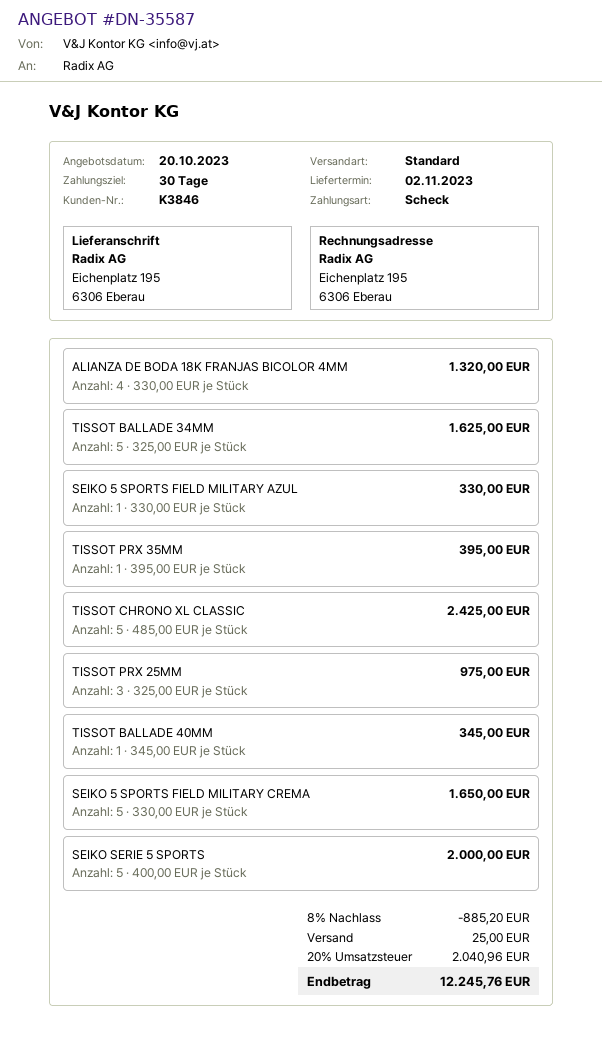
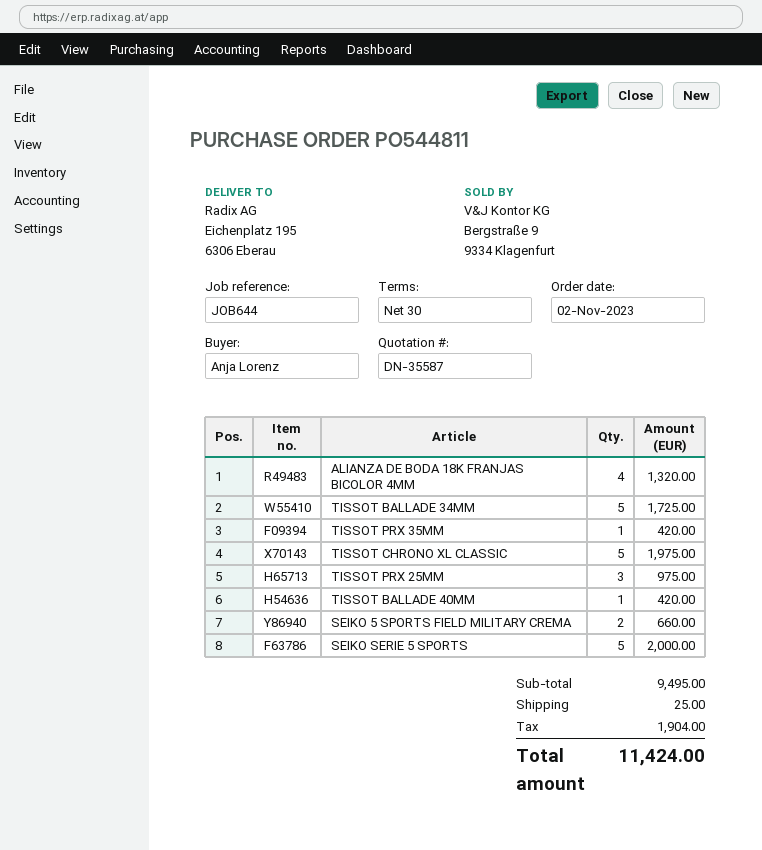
TISSOT BALLADE 34MM: 5 for 1625.00 -> 5 for 1725.00
SEIKO 5 SPORTS FIELD MILITARY AZUL: 1 for 330.00 -> none
TISSOT PRX 35MM: 1 for 395.00 -> 1 for 420.00
TISSOT CHRONO XL CLASSIC: 5 for 2425.00 -> 5 for 1975.00
TISSOT BALLADE 40MM: 1 for 345.00 -> 1 for 420.00
SEIKO 5 SPORTS FIELD MILITARY CREMA: 5 for 1650.00 -> 2 for 660.00
discount: 8% = 885.20 -> none
tax: 2040.96 -> 1904.00
total: 12245.76 -> 11424.00

